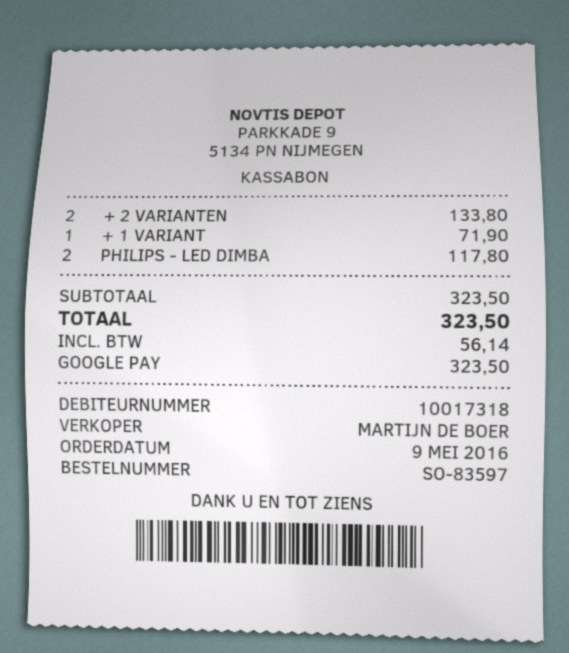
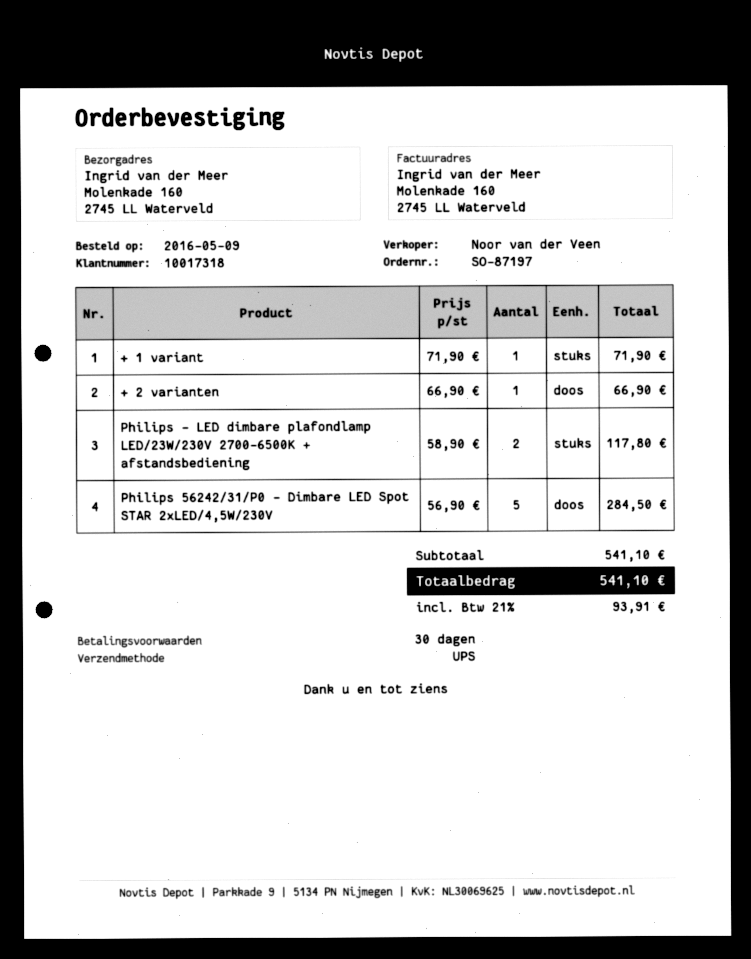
order number: SO-83597 -> SO-87197
sales rep: MARTIJN DE BOER -> Noor van der Veen
+ 2 VARIANTEN: 2 for 133.80 -> 1 for 66.90
Philips 56242/31/P0 - Dimbare LED Spot STAR 2xLED/4,5W/230V: none -> 5 for 284.50
subtotal: 323.50 -> 541.10
tax: 56.14 -> 93.91
total: 323.50 -> 541.10

